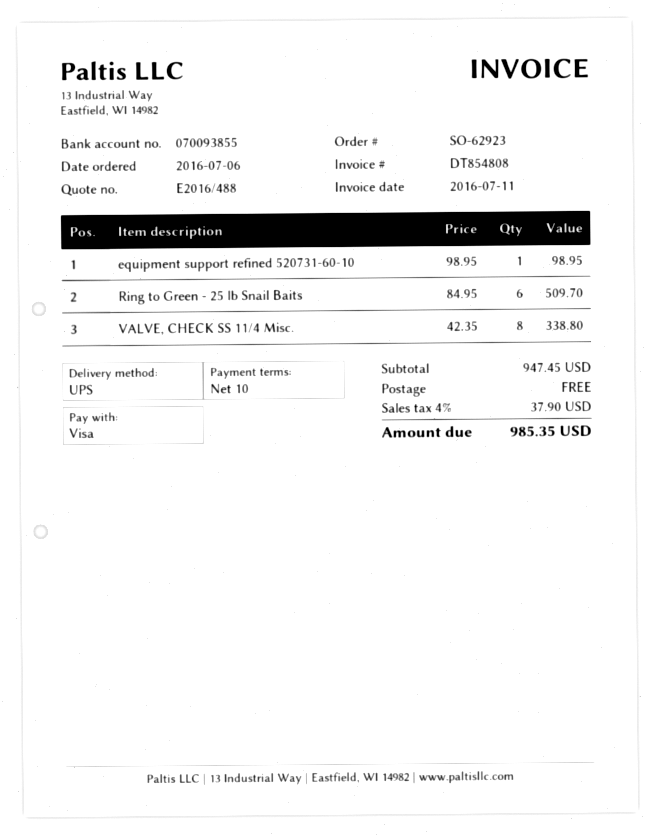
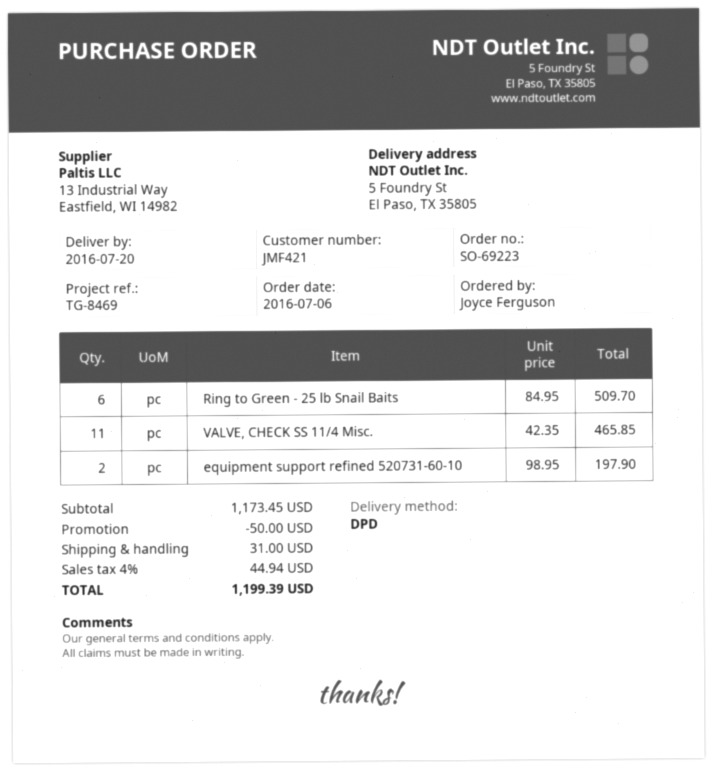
order number: SO-62923 -> SO-69223
shipping method: UPS -> DPD
equipment support refined 520731-60-10: 1 x 98.95 = 98.95 -> 2 x 98.95 = 197.90
VALVE, CHECK SS 11/4 Misc.: 8 x 42.35 = 338.80 -> 11 x 42.35 = 465.85
subtotal: 947.45 -> 1173.45
discount: none -> 50.00
shipping: 0.00 -> 31.00
tax: 4% = 37.90 -> 4% = 44.94
total: 985.35 -> 1199.39

